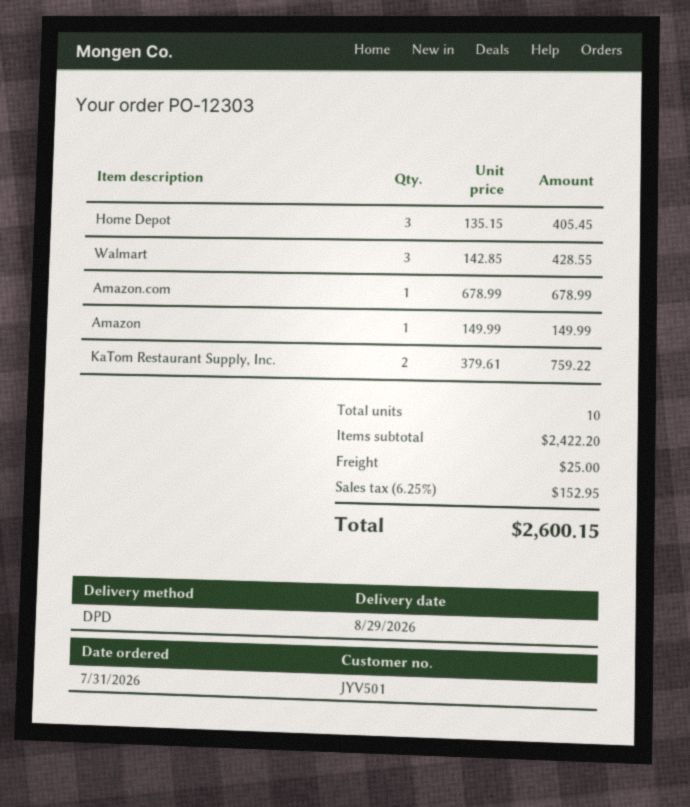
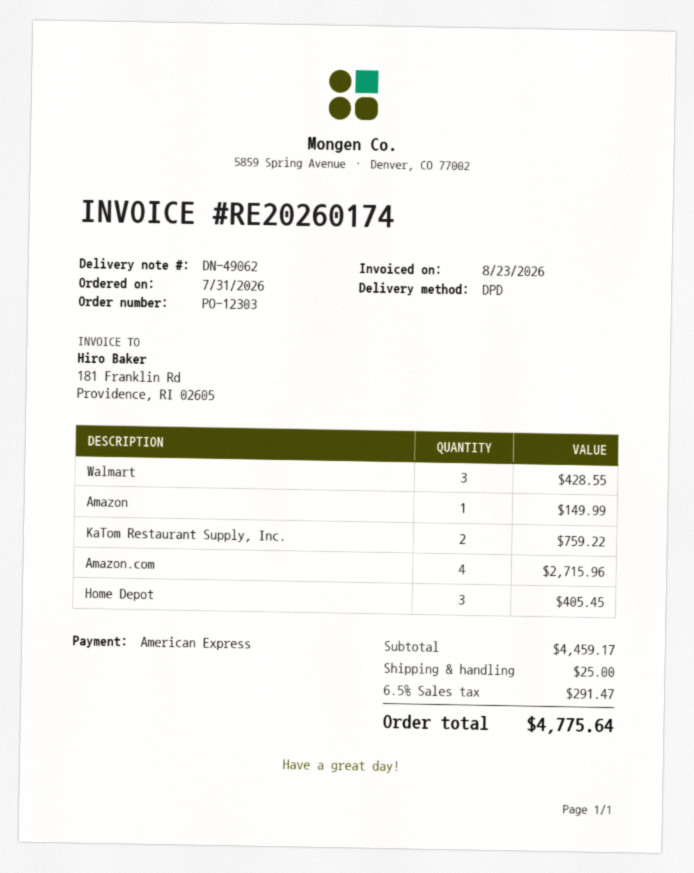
Amazon.com: 1 for 678.99 -> 4 for 2715.96
subtotal: 2422.20 -> 4459.17
tax: 6.25% = 152.95 -> 6.5% = 291.47
total: 2600.15 -> 4775.64

